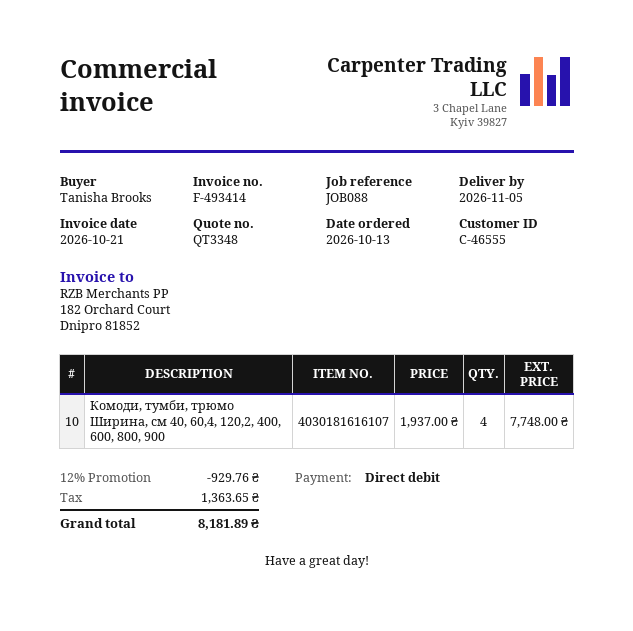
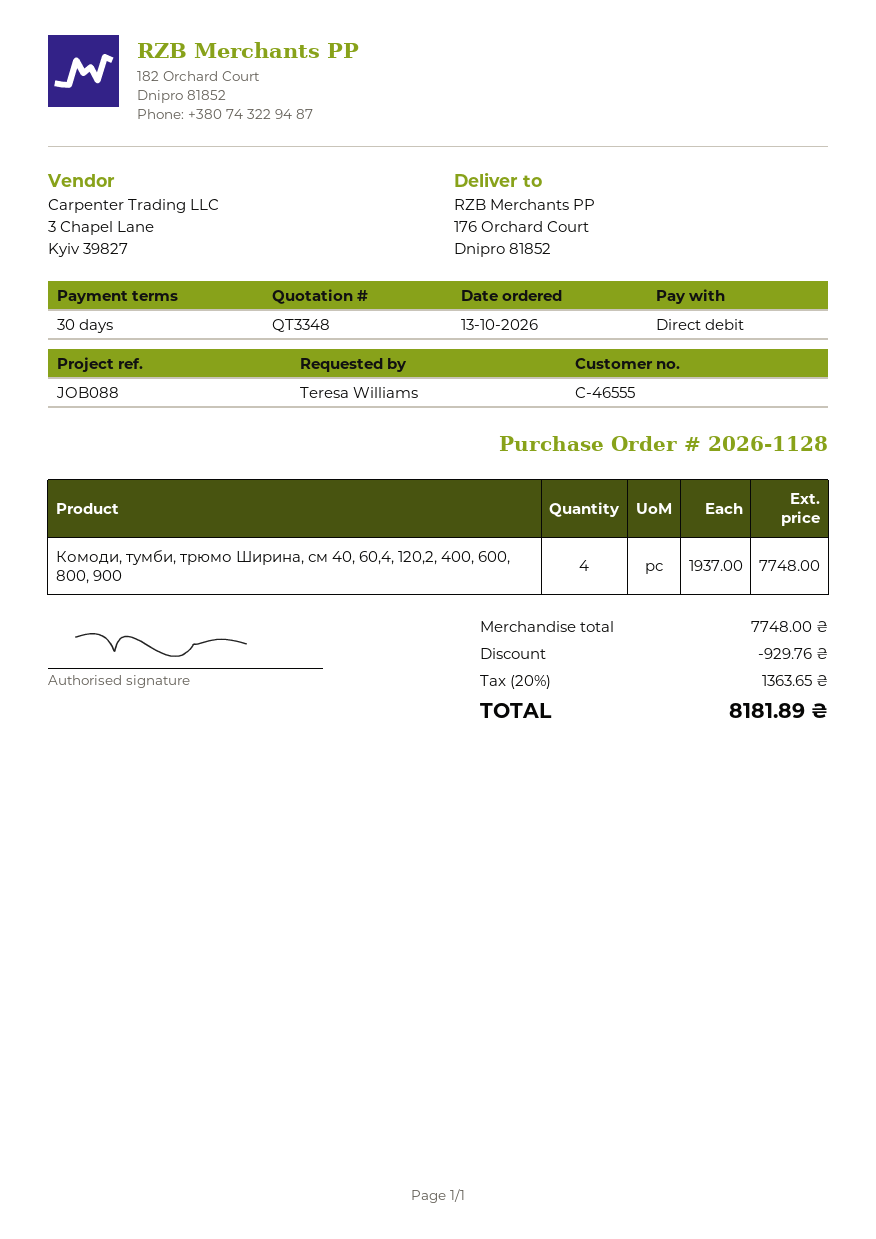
ordered by: Tanisha Brooks -> Teresa Williams

